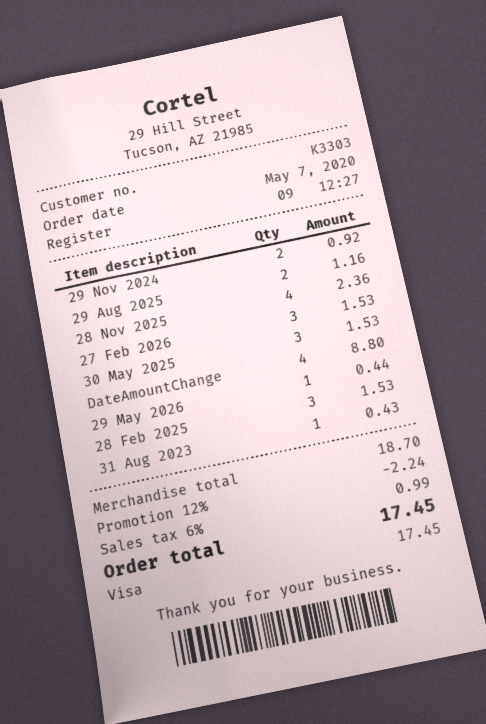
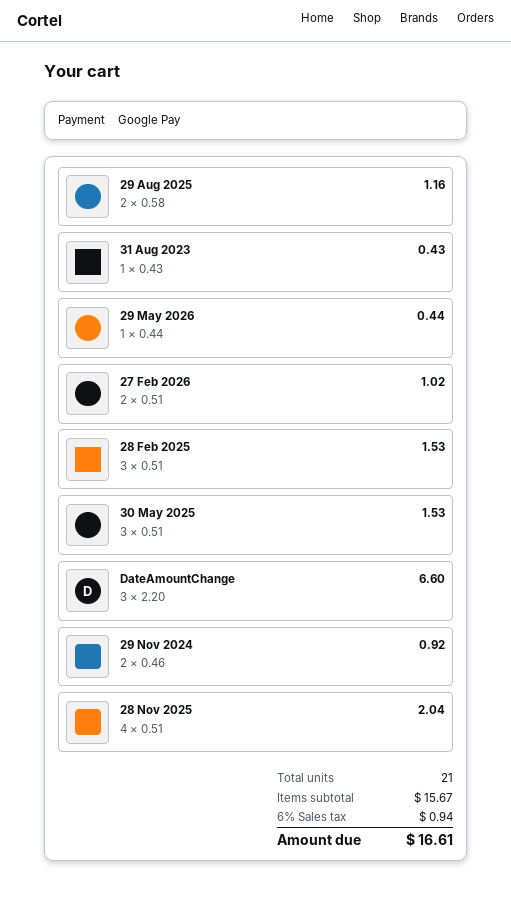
payment method: Visa -> Google Pay
28 Nov 2025: 4 for 2.36 -> 4 for 2.04
27 Feb 2026: 3 for 1.53 -> 2 for 1.02
DateAmountChange: 4 for 8.80 -> 3 for 6.60
subtotal: 18.70 -> 15.67
discount: 12% = 2.24 -> none
tax: 6% = 0.99 -> 6% = 0.94
total: 17.45 -> 16.61

